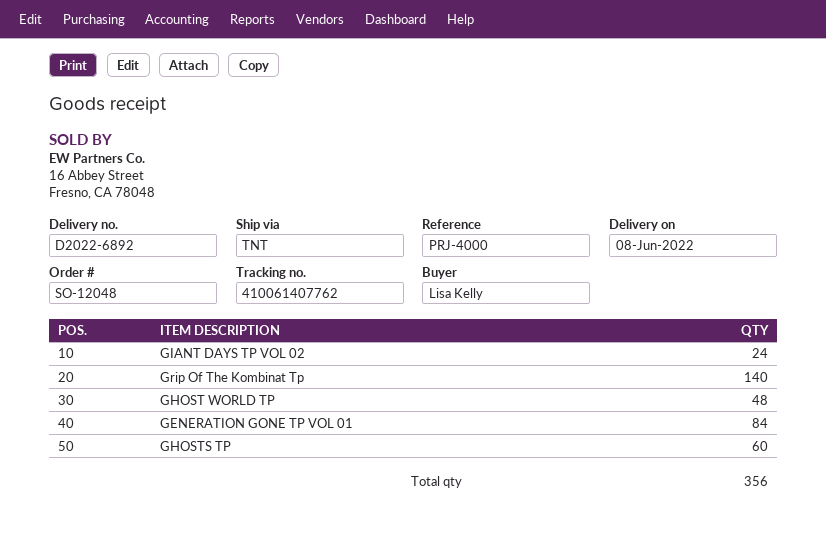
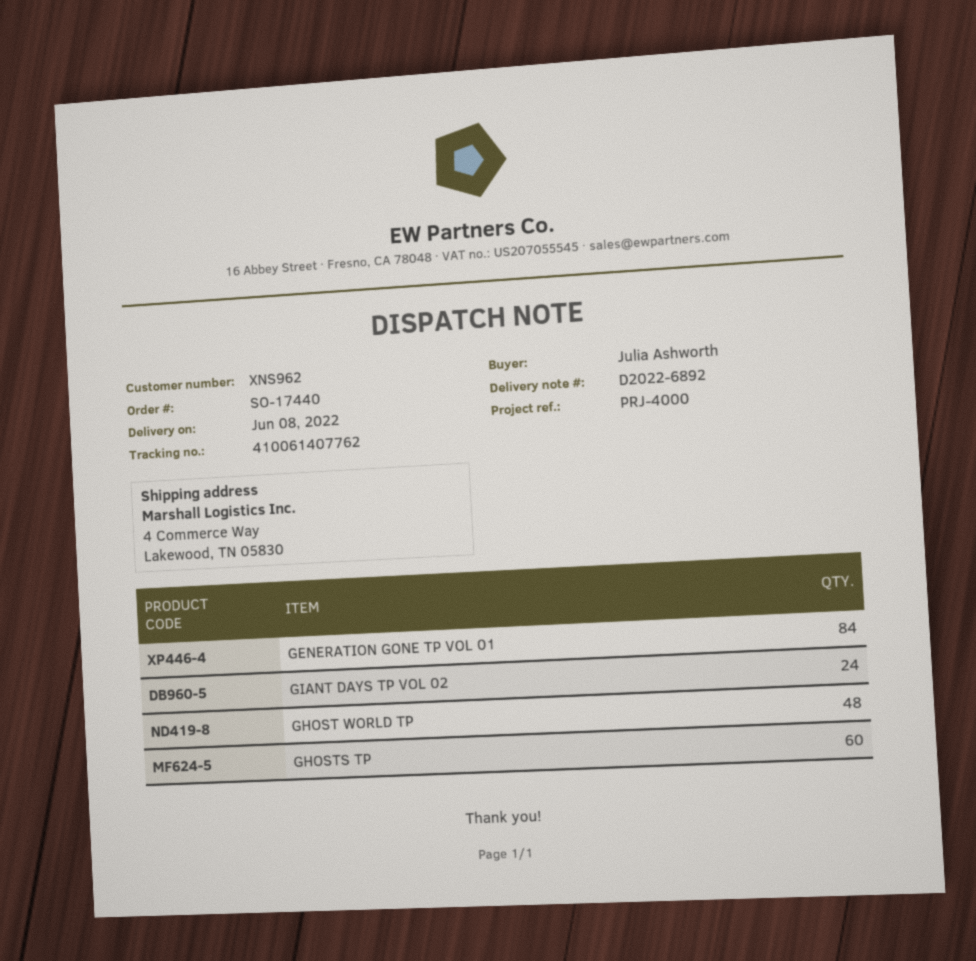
order number: SO-12048 -> SO-17440
ordered by: Lisa Kelly -> Julia Ashworth
Grip Of The Kombinat Tp: 140 -> none

